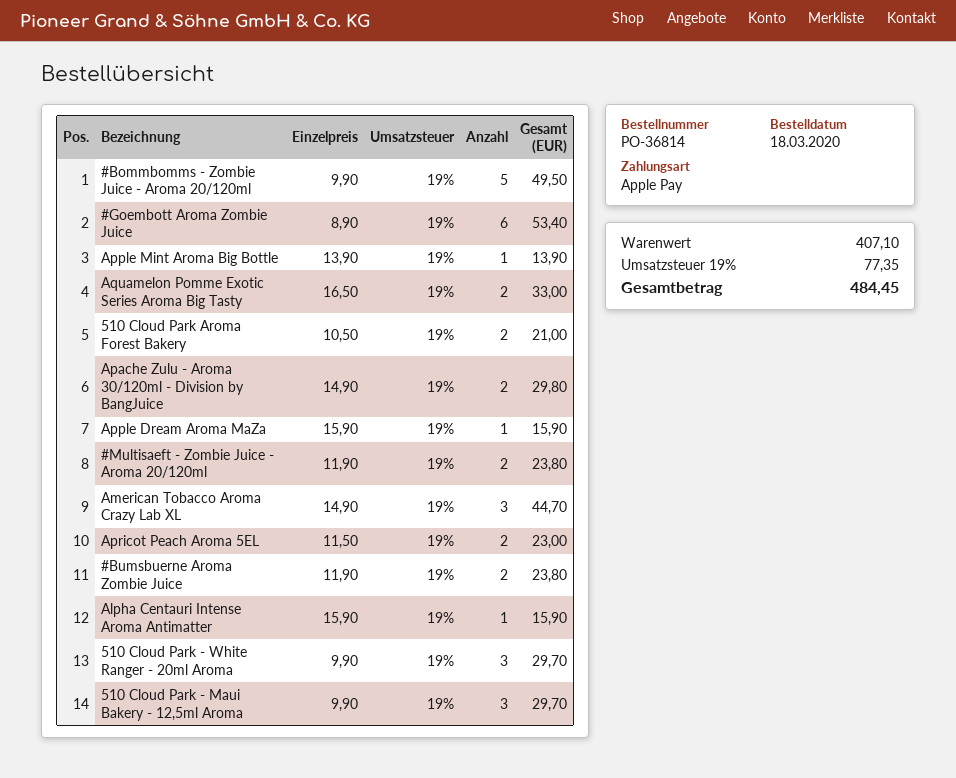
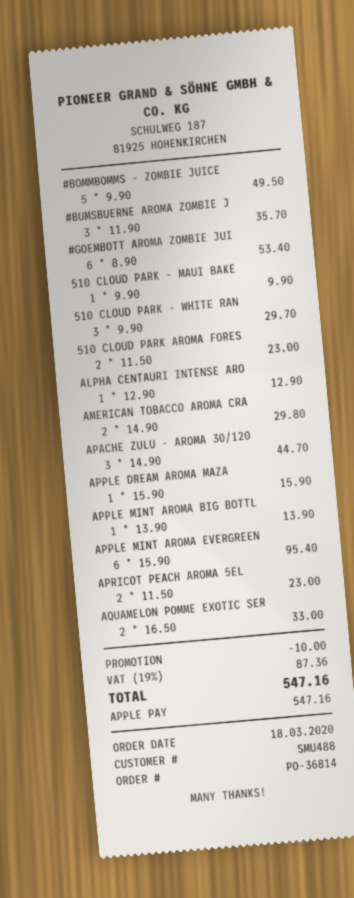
510 Cloud Park Aroma Forest Bakery: 2 x 10.50 = 21.00 -> 2 x 11.50 = 23.00
Apache Zulu - Aroma 30/120ml - Division by BangJuice: 2 x 14.90 = 29.80 -> 3 x 14.90 = 44.70
#Multisaeft - Zombie Juice - Aroma 20/120ml: 2 x 11.90 = 23.80 -> none
American Tobacco Aroma Crazy Lab XL: 3 x 14.90 = 44.70 -> 2 x 14.90 = 29.80
#Bumsbuerne Aroma Zombie Juice: 2 x 11.90 = 23.80 -> 3 x 11.90 = 35.70
Alpha Centauri Intense Aroma Antimatter: 1 x 15.90 = 15.90 -> 1 x 12.90 = 12.90
510 Cloud Park - Maui Bakery - 12,5ml Aroma: 3 x 9.90 = 29.70 -> 1 x 9.90 = 9.90
APPLE MINT AROMA EVERGREEN: none -> 6 x 15.90 = 95.40
discount: none -> 10.00
tax: 19% = 77.35 -> 19% = 87.36
total: 484.45 -> 547.16

